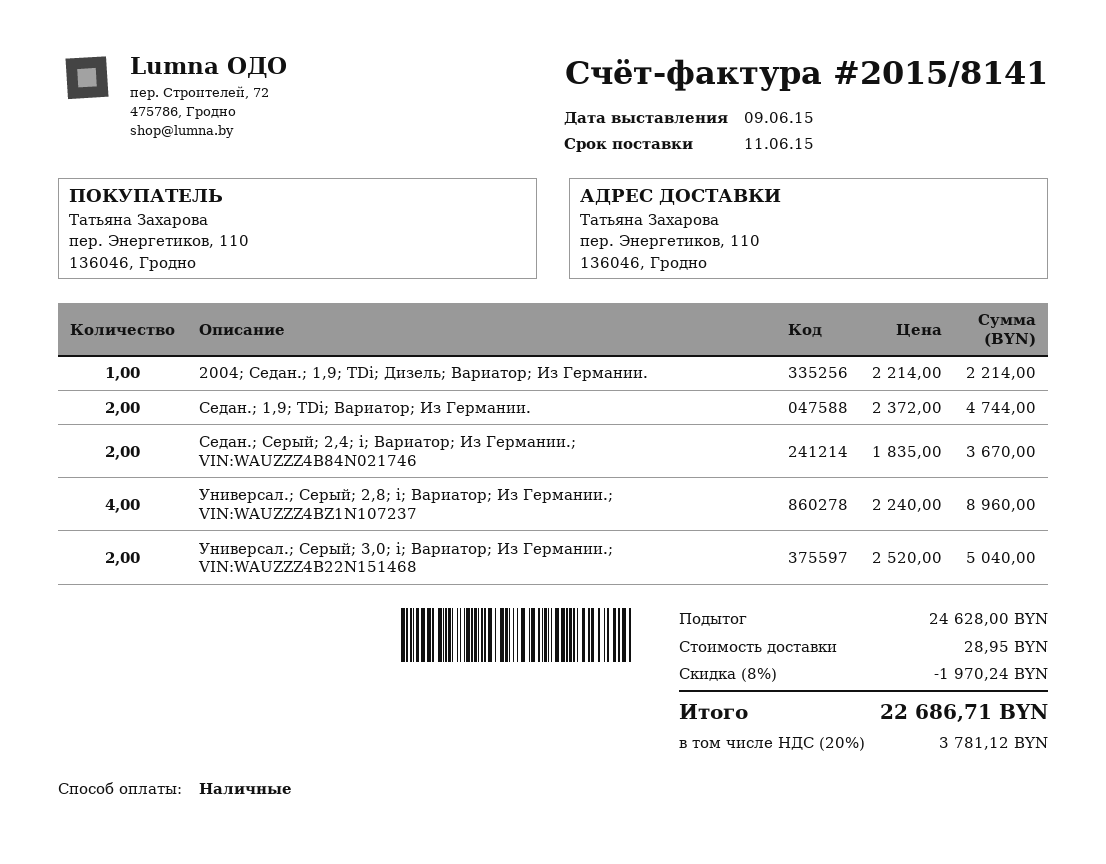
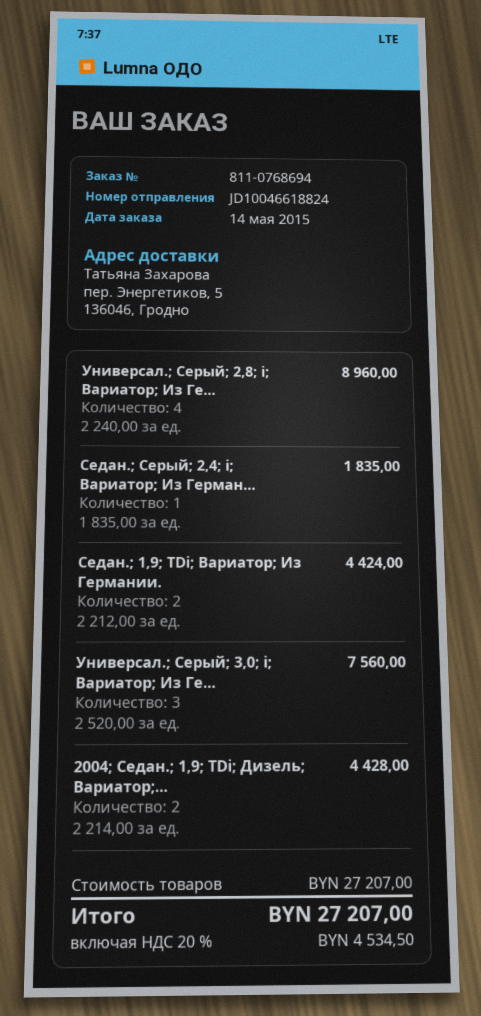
ship to: пер. Энергетиков, 110, 136046, Гродно -> пер. Энергетиков, 5, 136046, Гродно
2004; Седан.; 1,9; TDi; Дизель; Вариатор; Из Германии.: 1 x 2214.00 = 2214.00 -> 2 x 2214.00 = 4428.00
Седан.; 1,9; TDi; Вариатор; Из Германии.: 2 x 2372.00 = 4744.00 -> 2 x 2212.00 = 4424.00
Седан.; Серый; 2,4; i; Вариатор; Из Германии.; VIN:WAUZZZ4B84N021746: 2 x 1835.00 = 3670.00 -> 1 x 1835.00 = 1835.00
Универсал.; Серый; 3,0; i; Вариатор; Из Германии.; VIN:WAUZZZ4B22N151468: 2 x 2520.00 = 5040.00 -> 3 x 2520.00 = 7560.00
subtotal: 24628.00 -> 27207.00
discount: 8% = 1970.24 -> none
shipping: 28.95 -> none
tax: 20% = 3781.12 -> 20% = 4534.50
total: 22686.71 -> 27207.00

